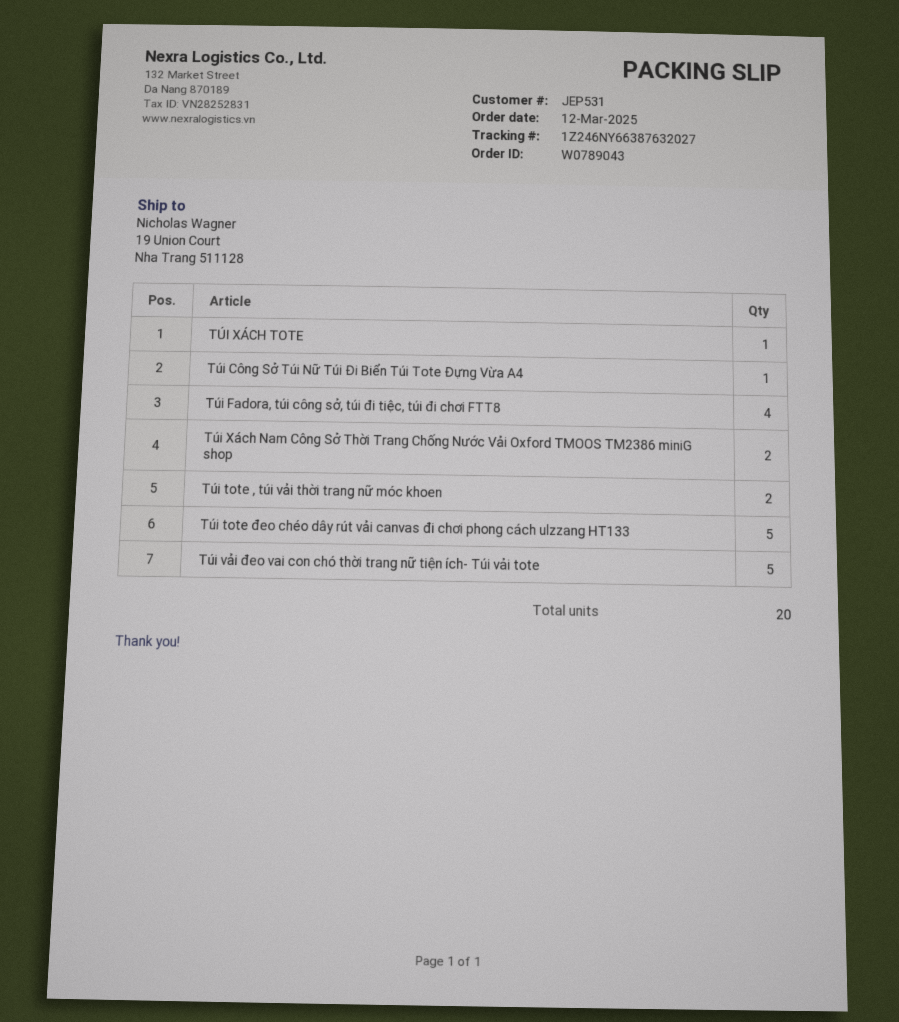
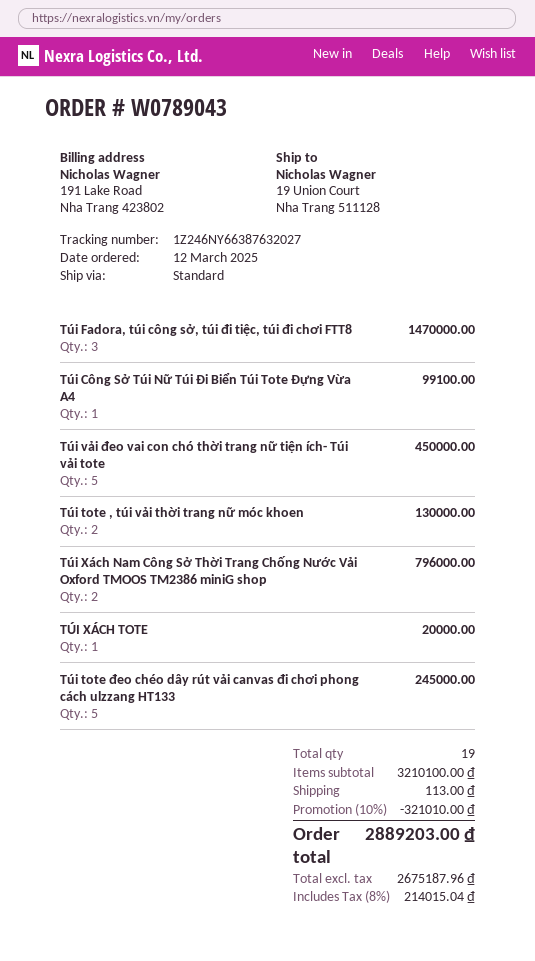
Túi Fadora, túi công sở, túi đi tiệc, túi đi chơi FTT8: 4 -> 3
total quantity: 20 -> 19

